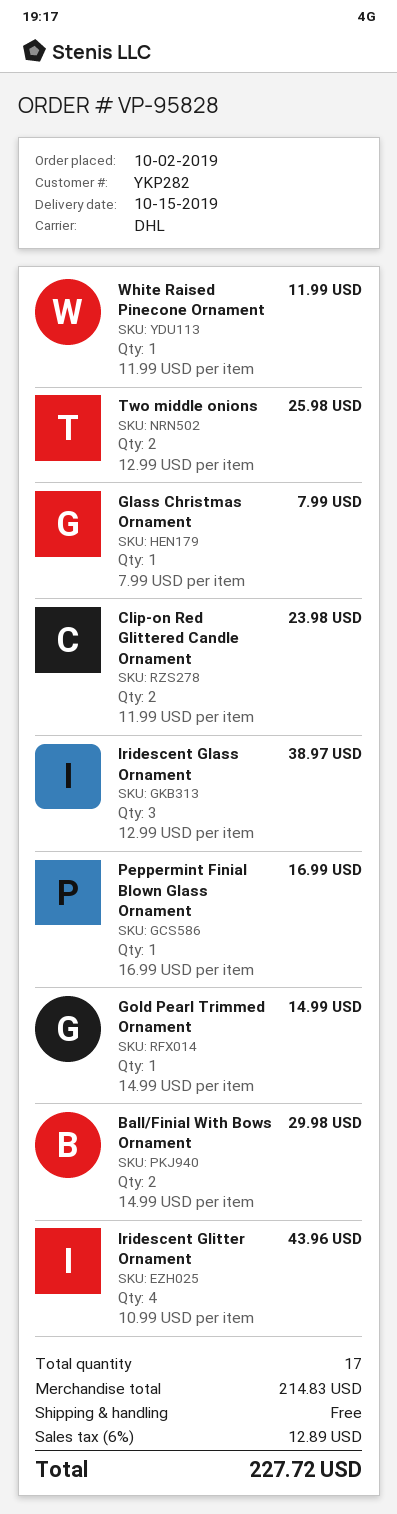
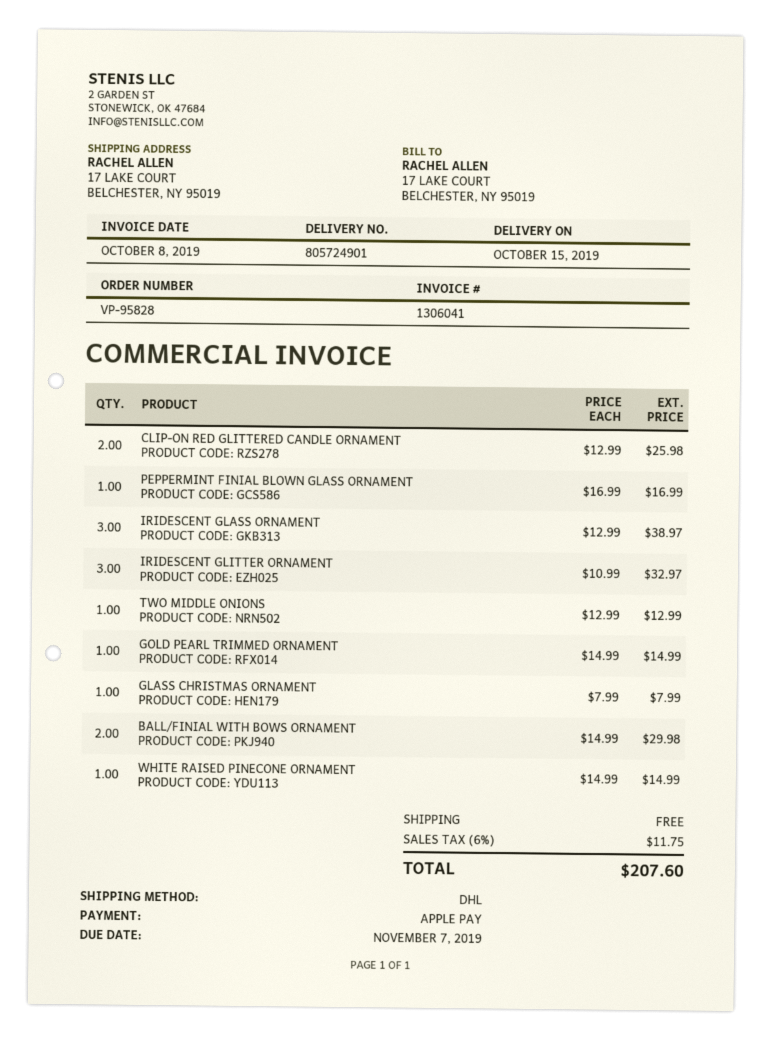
White Raised Pinecone Ornament: 1 x 11.99 = 11.99 -> 1 x 14.99 = 14.99
Two middle onions: 2 x 12.99 = 25.98 -> 1 x 12.99 = 12.99
Clip-on Red Glittered Candle Ornament: 2 x 11.99 = 23.98 -> 2 x 12.99 = 25.98
Iridescent Glitter Ornament: 4 x 10.99 = 43.96 -> 3 x 10.99 = 32.97
tax: 6% = 12.89 -> 6% = 11.75
total: 227.72 -> 207.60

